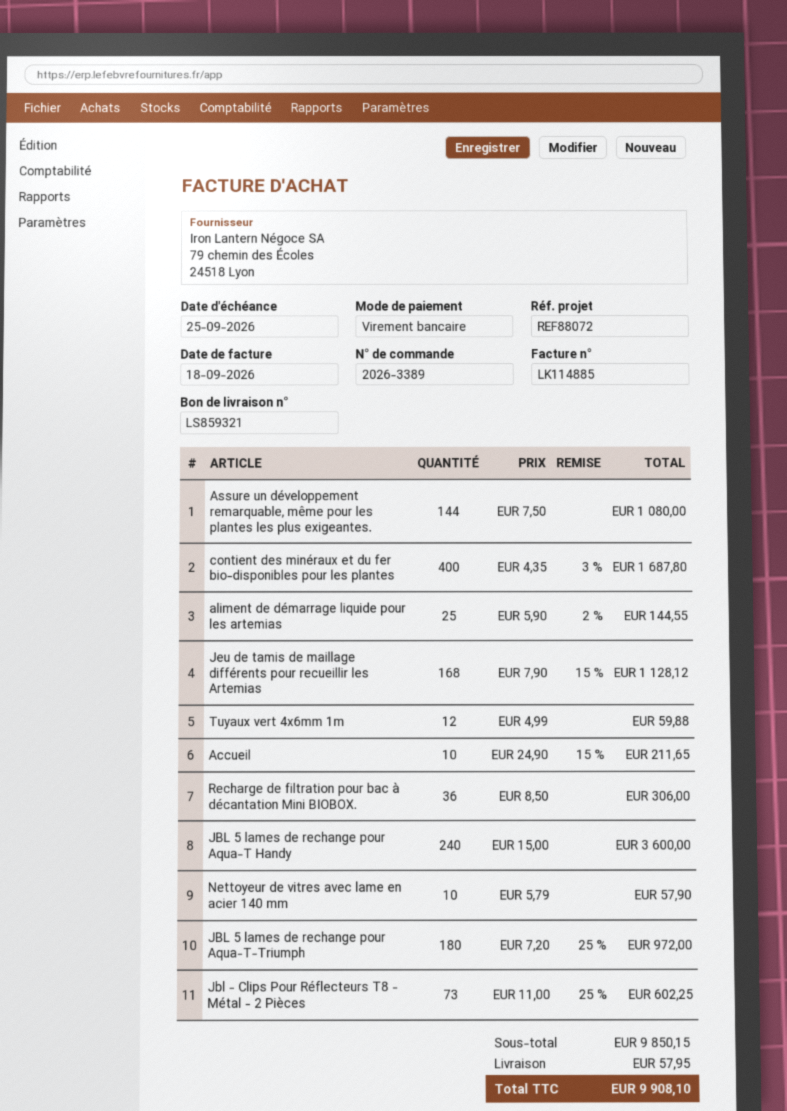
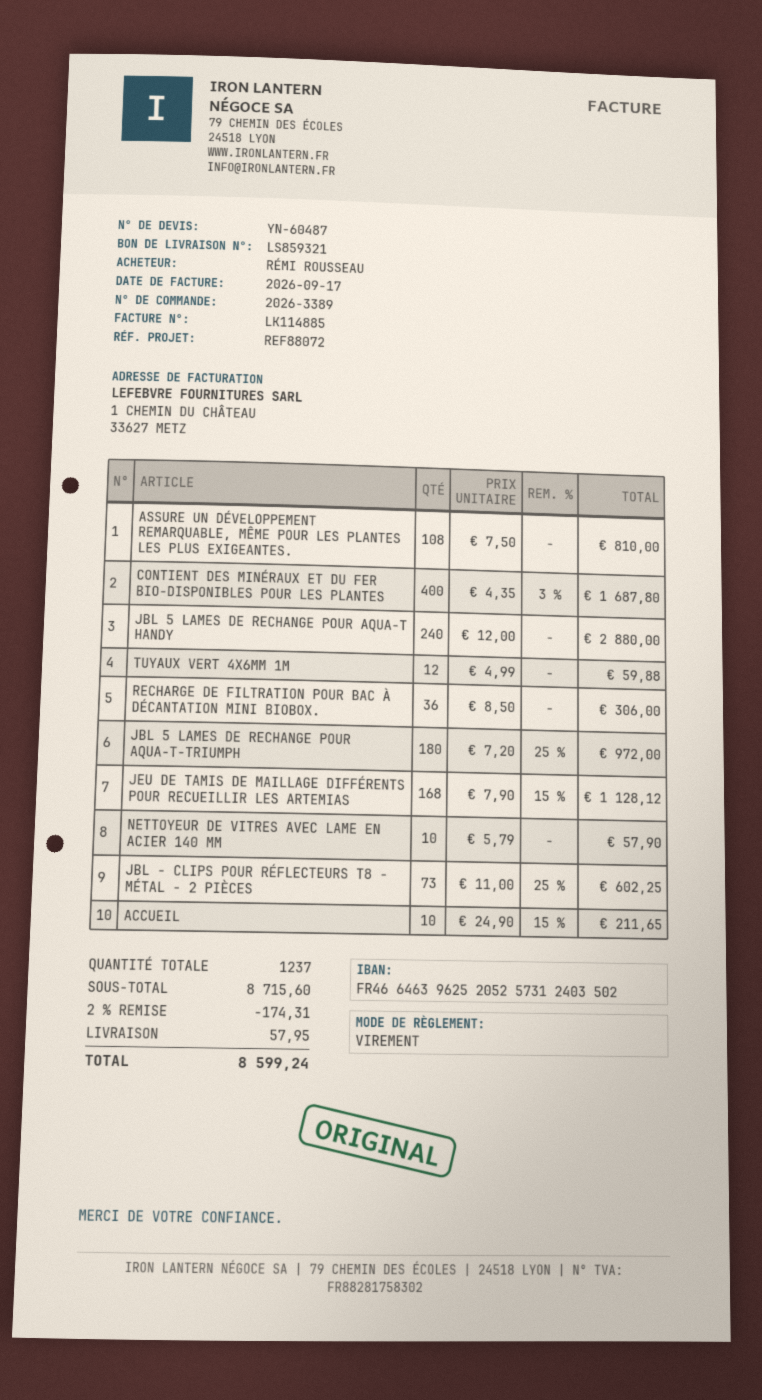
invoice date: 2026-09-18 -> 2026-09-17
Assure un développement remarquable, même pour les plantes les plus exigeantes.: 144 x 7.50 = 1080.00 -> 108 x 7.50 = 810.00
aliment de démarrage liquide pour les artemias: 25 x 5.90 - 2% = 144.55 -> none
JBL 5 lames de rechange pour Aqua-T Handy: 240 x 15.00 = 3600.00 -> 240 x 12.00 = 2880.00
subtotal: 9850.15 -> 8715.60
discount: none -> 2% = 174.31
total: 9908.10 -> 8599.24

